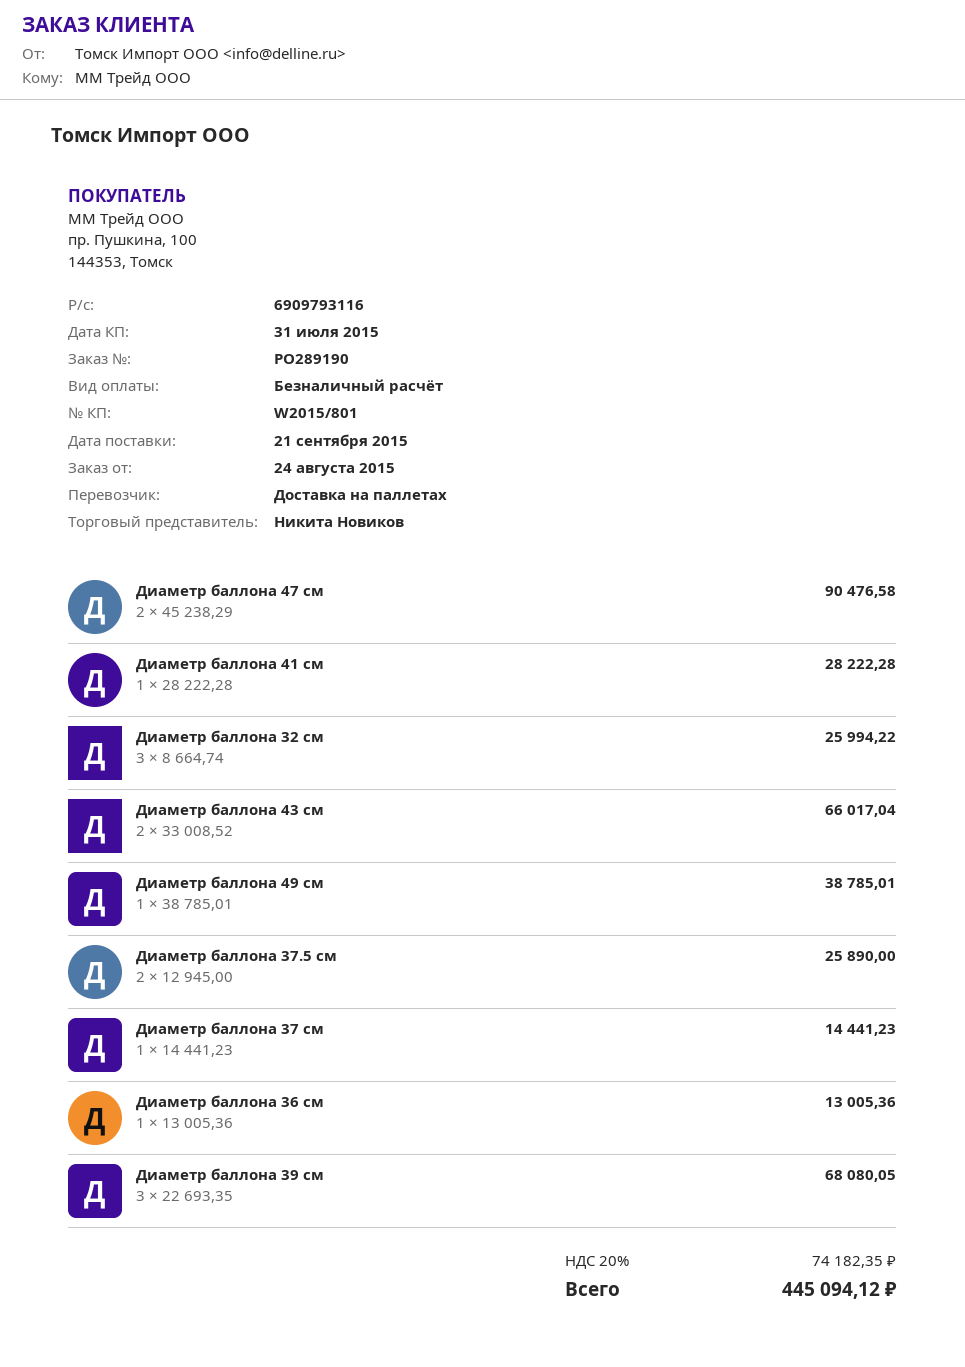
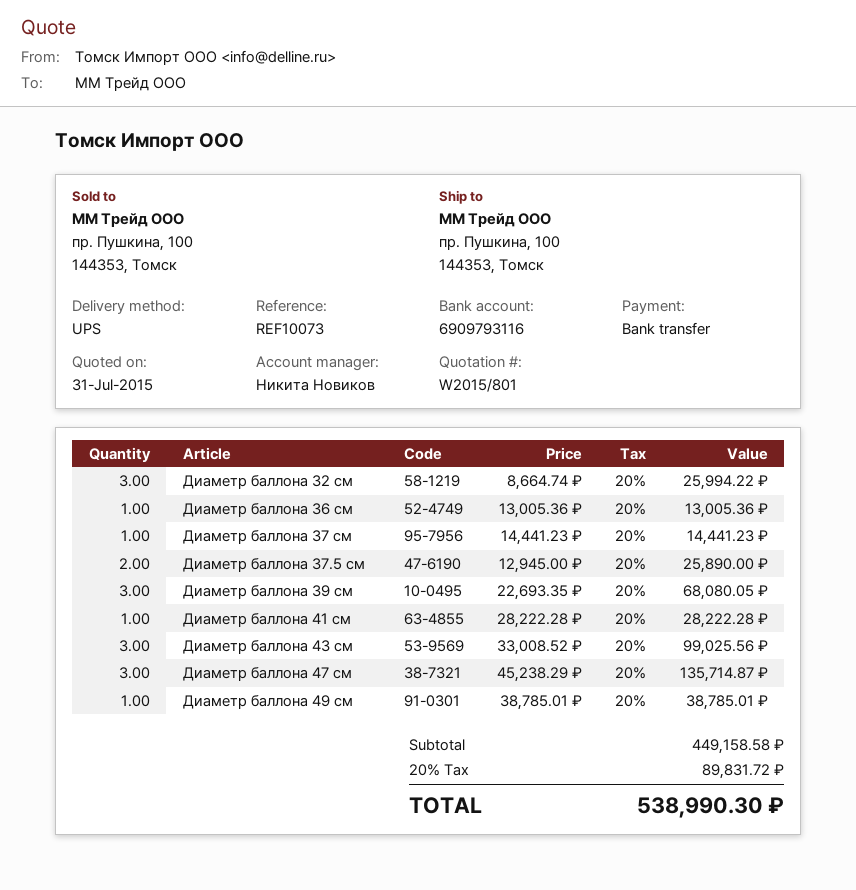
shipping method: pallet freight -> UPS
Диаметр баллона 47 см: 2 x 45238.29 = 90476.58 -> 3 x 45238.29 = 135714.87
Диаметр баллона 43 см: 2 x 33008.52 = 66017.04 -> 3 x 33008.52 = 99025.56
tax: 20% = 74182.35 -> 20% = 89831.72
total: 445094.12 -> 538990.30

